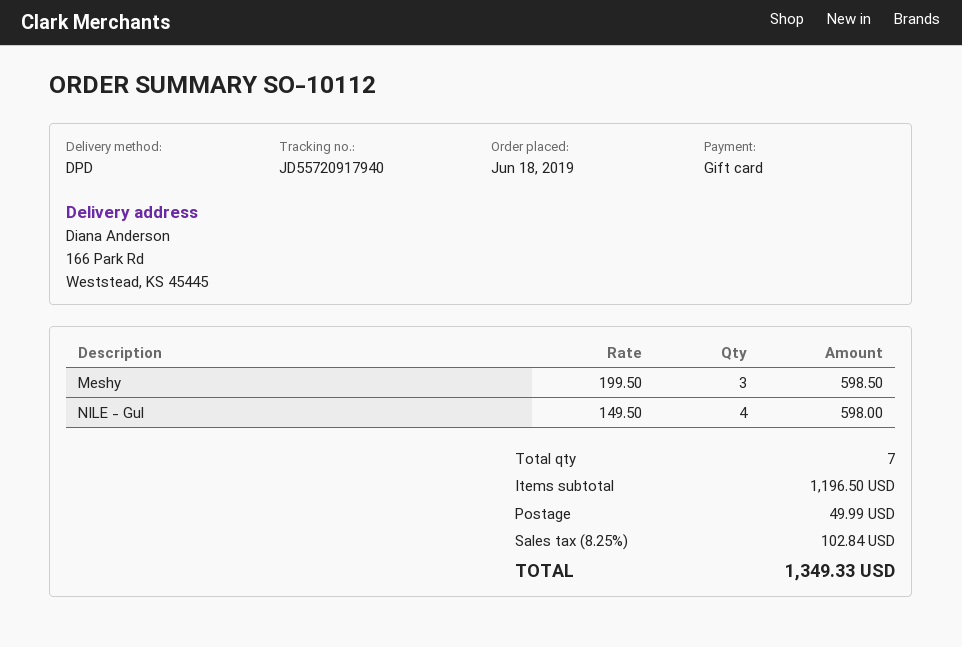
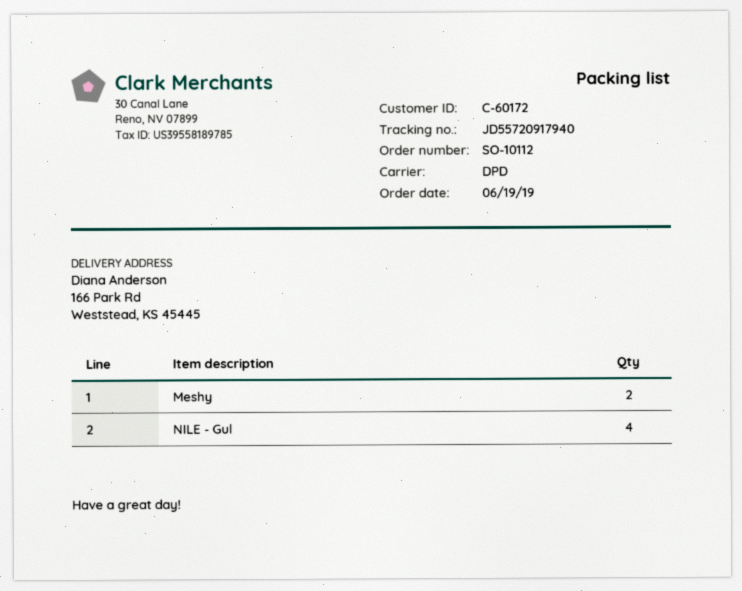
order date: 2019-06-18 -> 2019-06-19
Meshy: 3 -> 2

